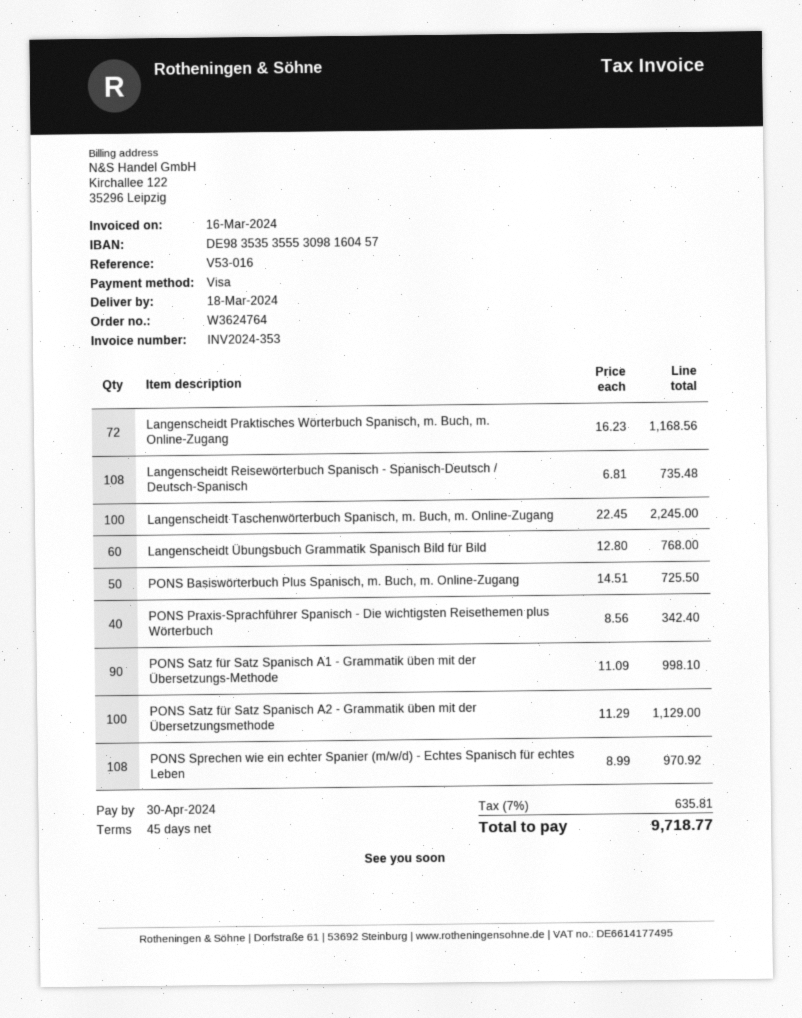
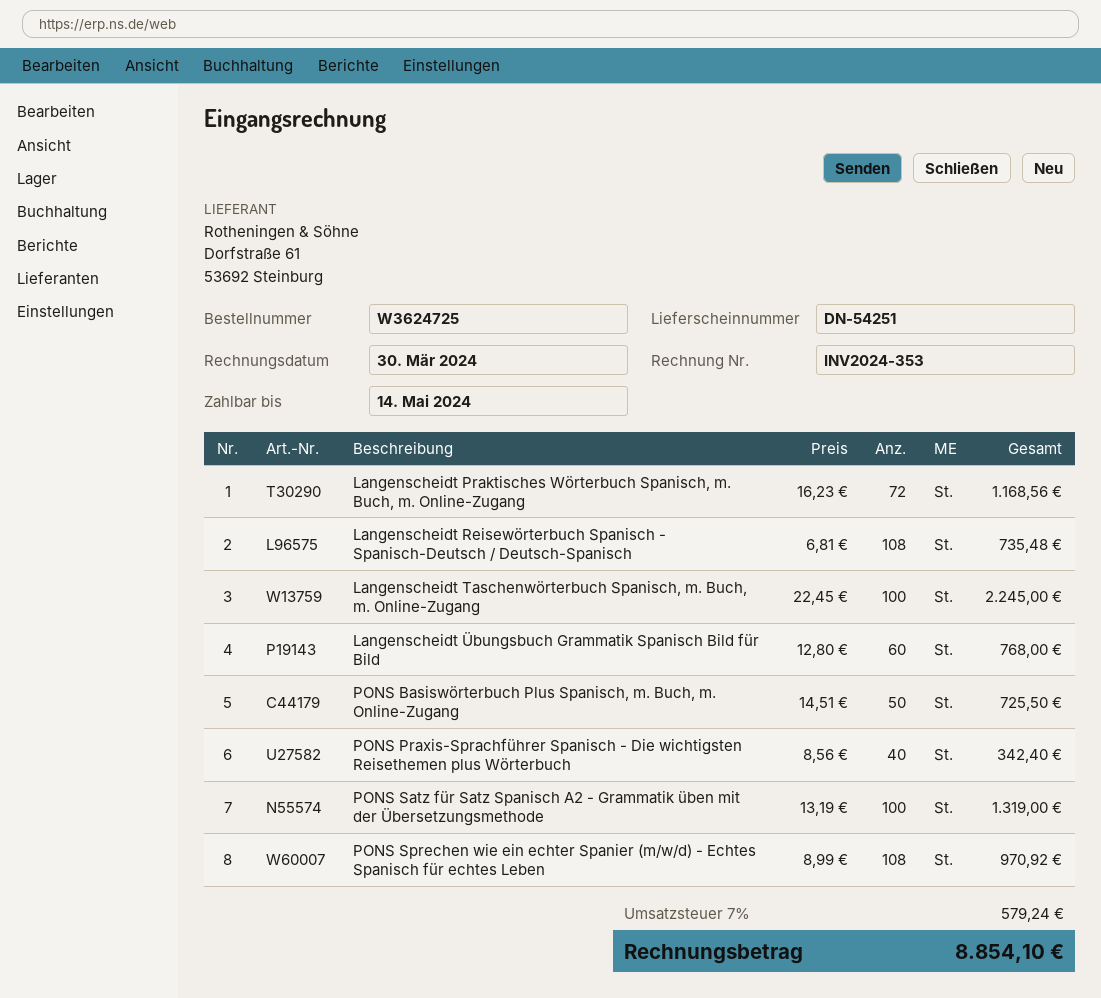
order number: W3624764 -> W3624725
invoice date: 2024-03-16 -> 2024-03-30
due date: 2024-04-30 -> 2024-05-14
PONS Satz für Satz Spanisch A1 - Grammatik üben mit der Übersetzungs-Methode: 90 x 11.09 = 998.10 -> none
PONS Satz für Satz Spanisch A2 - Grammatik üben mit der Übersetzungsmethode: 100 x 11.29 = 1129.00 -> 100 x 13.19 = 1319.00
tax: 7% = 635.81 -> 7% = 579.24
total: 9718.77 -> 8854.10

